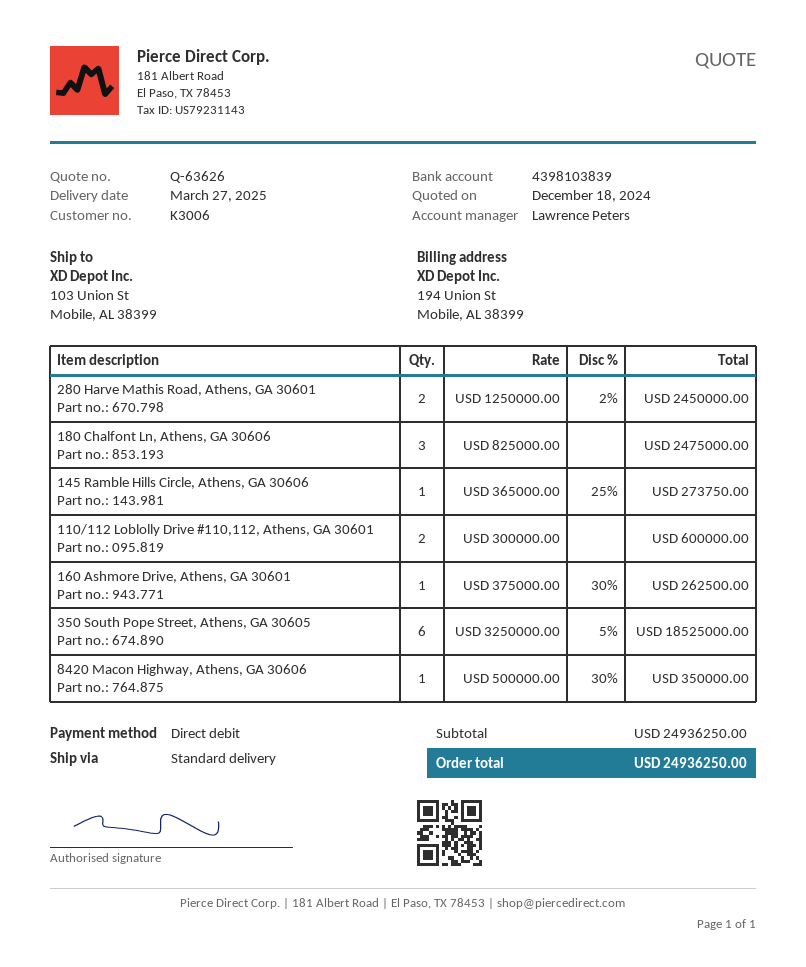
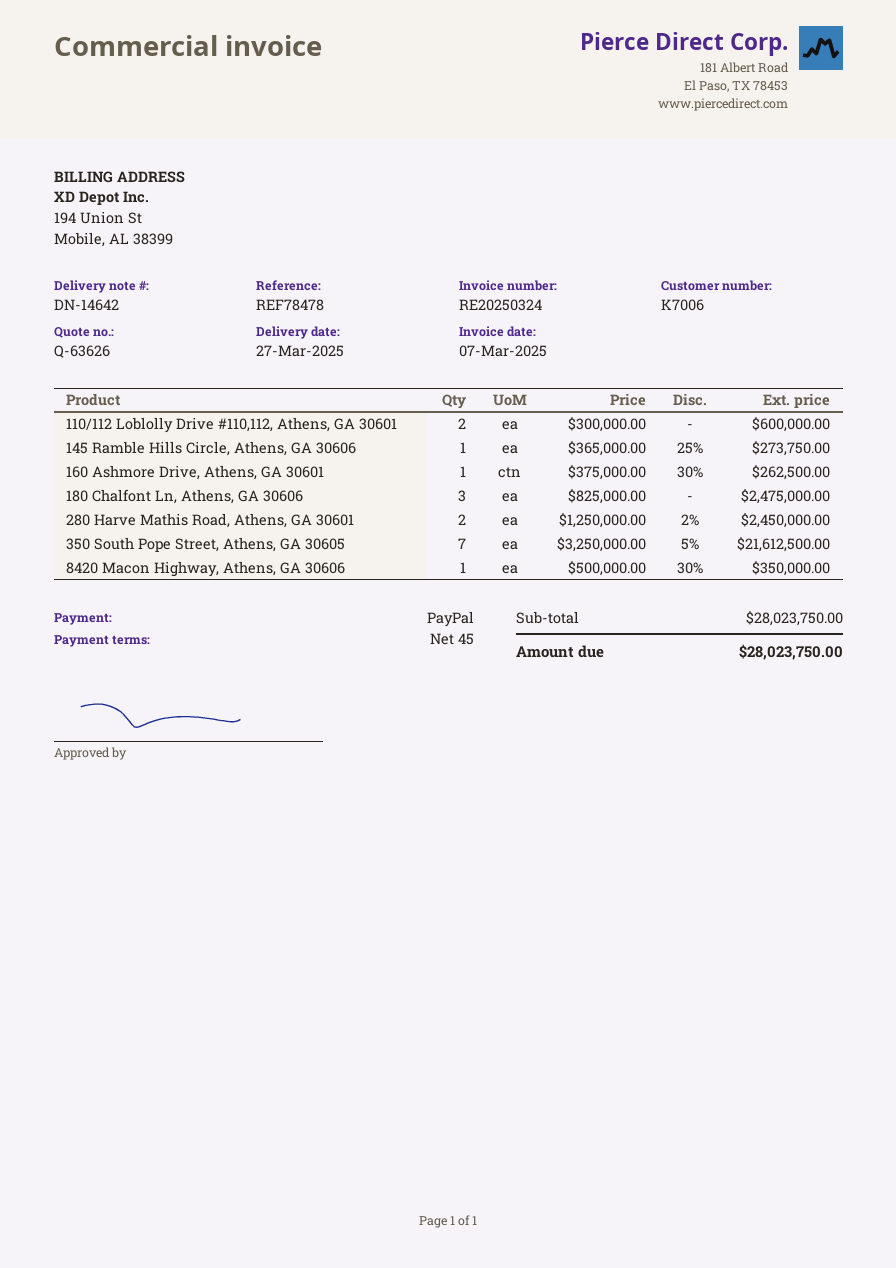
customer number: K3006 -> K7006
payment method: direct debit -> PayPal
350 South Pope Street, Athens, GA 30605: 6 x 3250000.00 - 5% = 18525000.00 -> 7 x 3250000.00 - 5% = 21612500.00
subtotal: 24936250.00 -> 28023750.00
total: 24936250.00 -> 28023750.00

